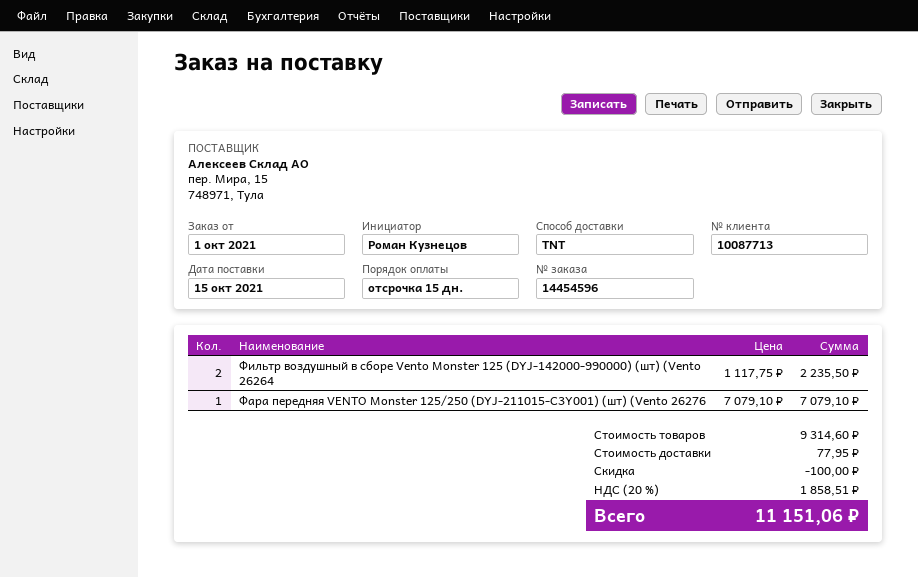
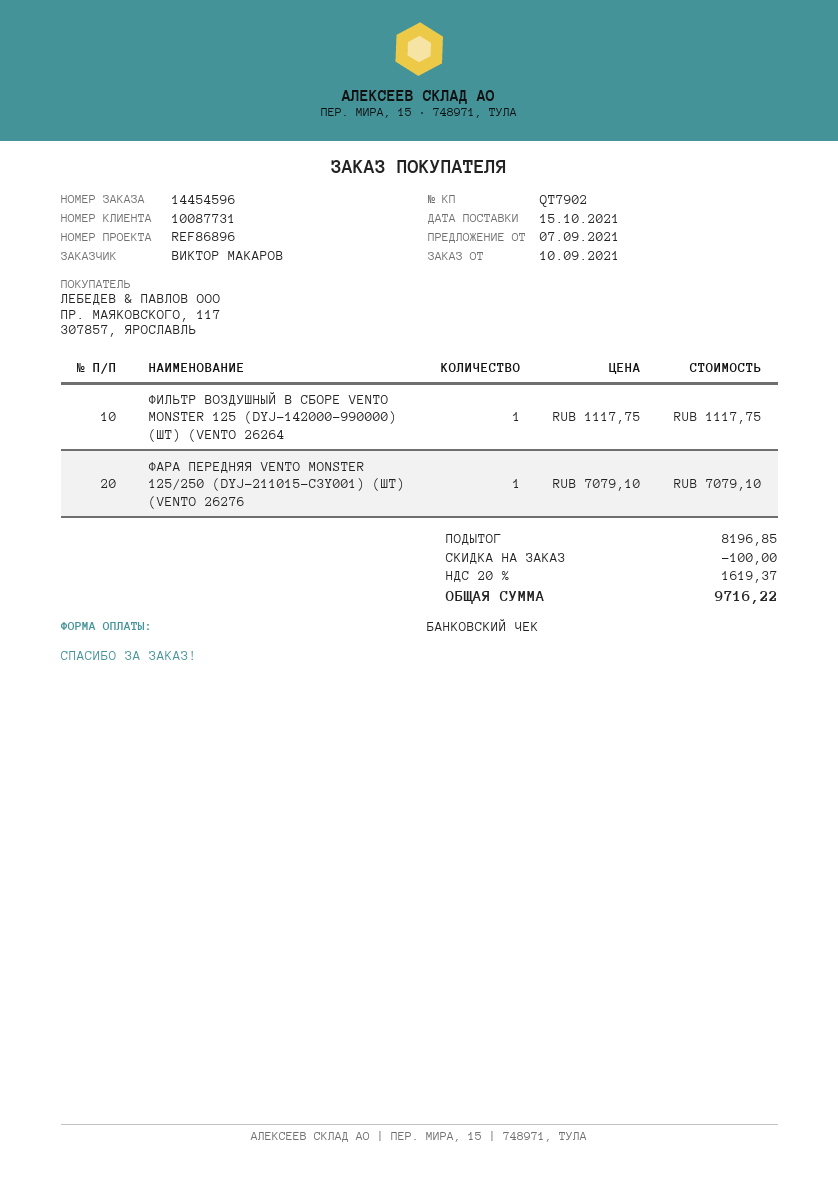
order date: 2021-10-01 -> 2021-09-10
customer number: 10087713 -> 10087731
ordered by: Роман Кузнецов -> ВИКТОР МАКАРОВ
Фильтр воздушный в сборе Vento Monster 125 (DYJ-142000-990000) (шт) (Vento 26264: 2 x 1117.75 = 2235.50 -> 1 x 1117.75 = 1117.75
subtotal: 9314.60 -> 8196.85
shipping: 77.95 -> none
tax: 20% = 1858.51 -> 20% = 1619.37
total: 11151.06 -> 9716.22

